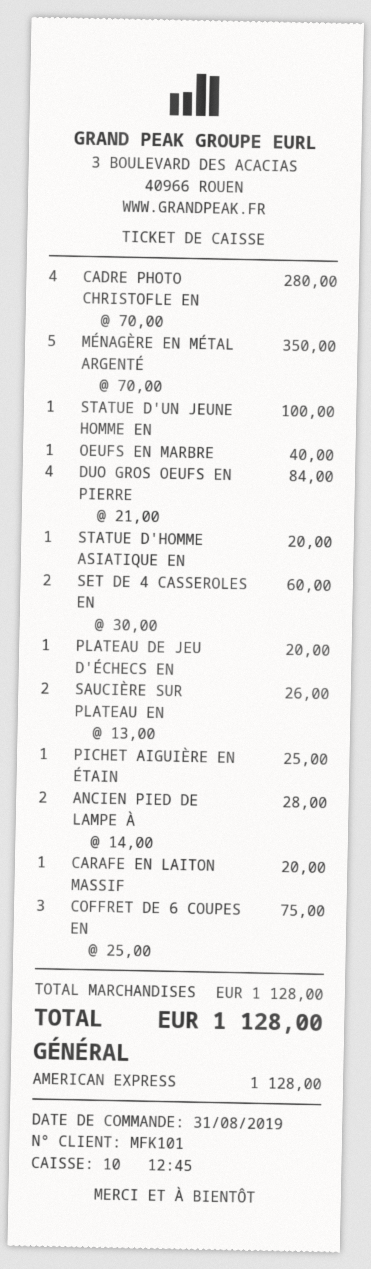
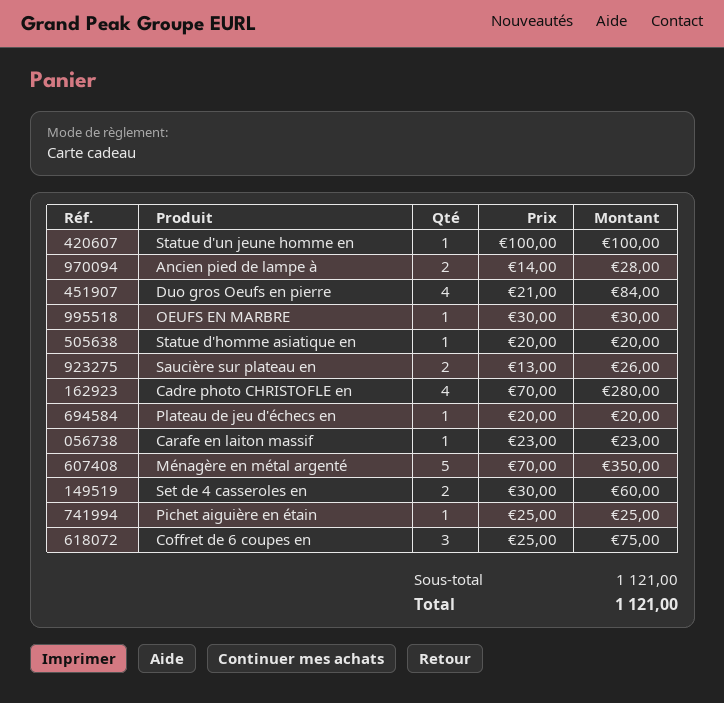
payment method: American Express -> gift card
OEUFS EN MARBRE: 1 x 40.00 = 40.00 -> 1 x 30.00 = 30.00
CARAFE EN LAITON MASSIF: 1 x 20.00 = 20.00 -> 1 x 23.00 = 23.00
subtotal: 1128.00 -> 1121.00
total: 1128.00 -> 1121.00

